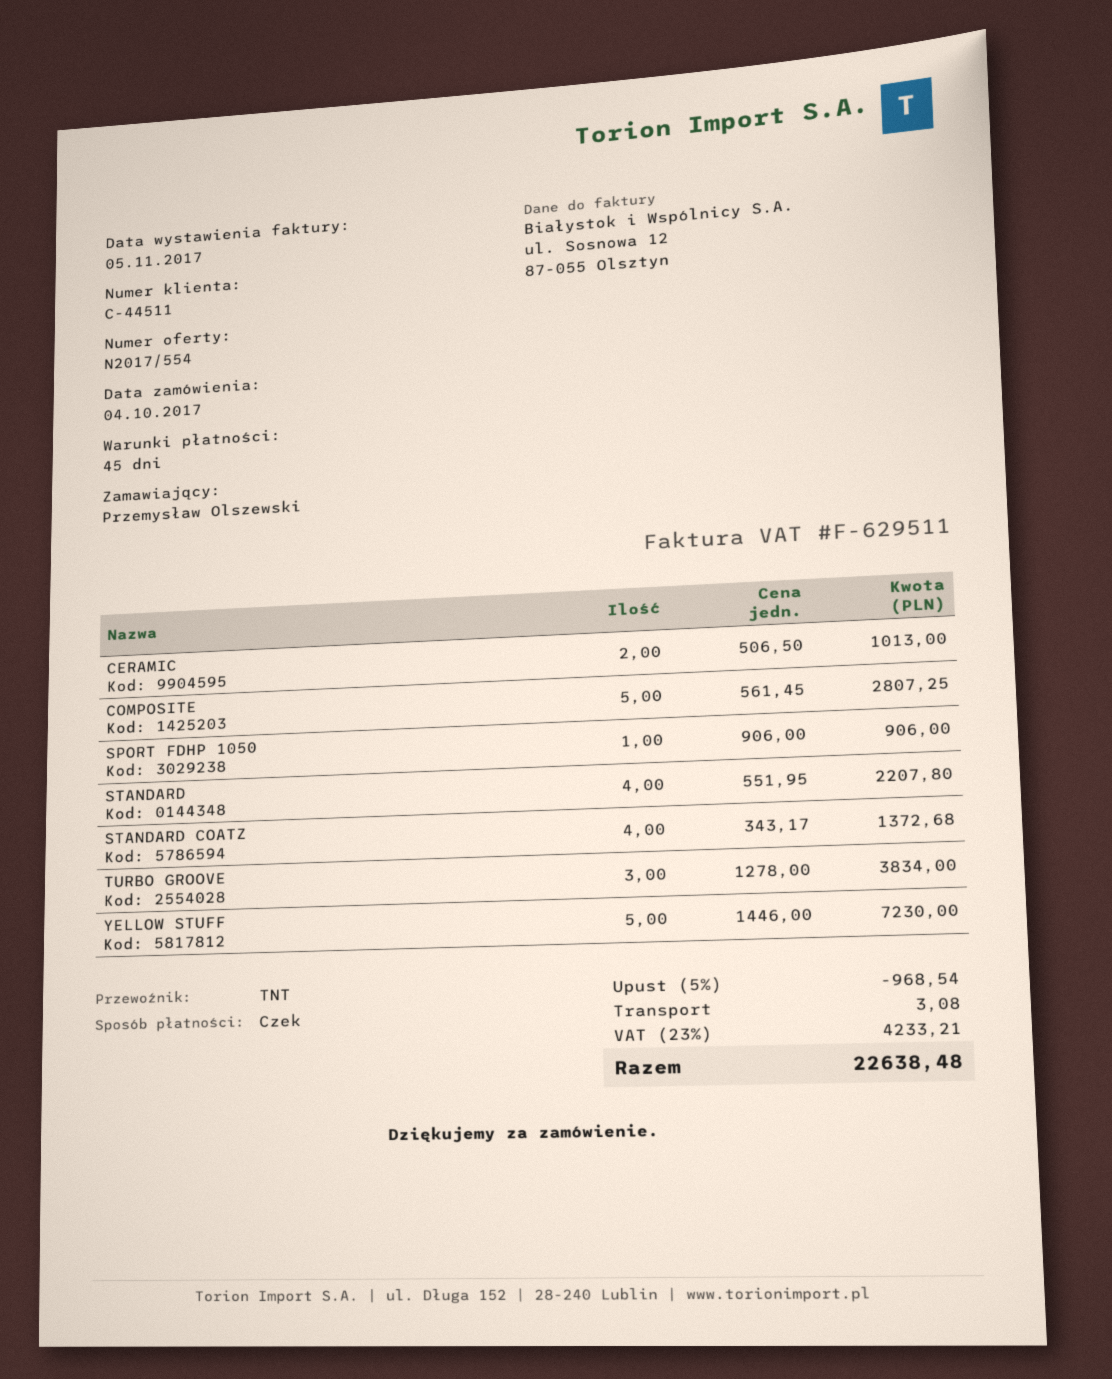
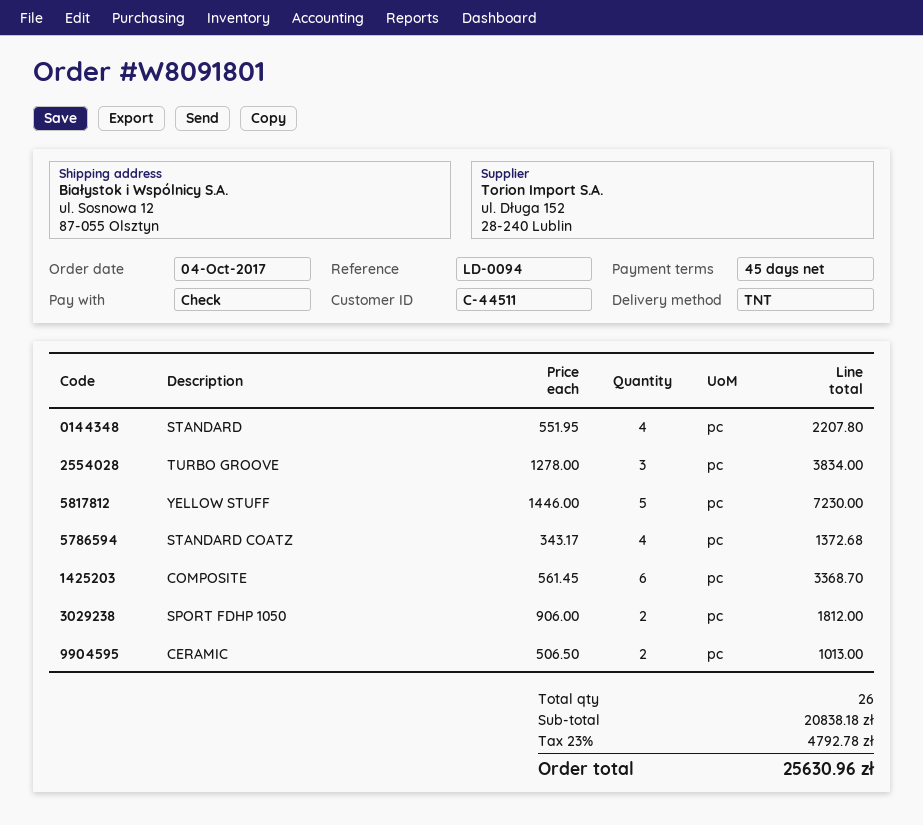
COMPOSITE: 5 x 561.45 = 2807.25 -> 6 x 561.45 = 3368.70
SPORT FDHP 1050: 1 x 906.00 = 906.00 -> 2 x 906.00 = 1812.00
discount: 5% = 968.54 -> none
shipping: 3.08 -> none
tax: 23% = 4233.21 -> 23% = 4792.78
total: 22638.48 -> 25630.96

